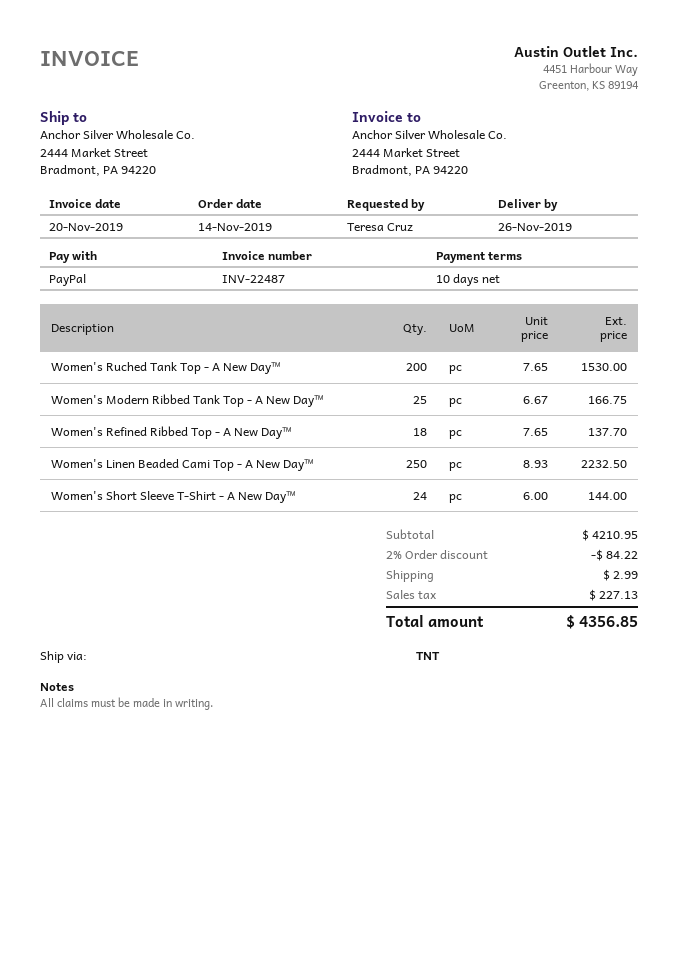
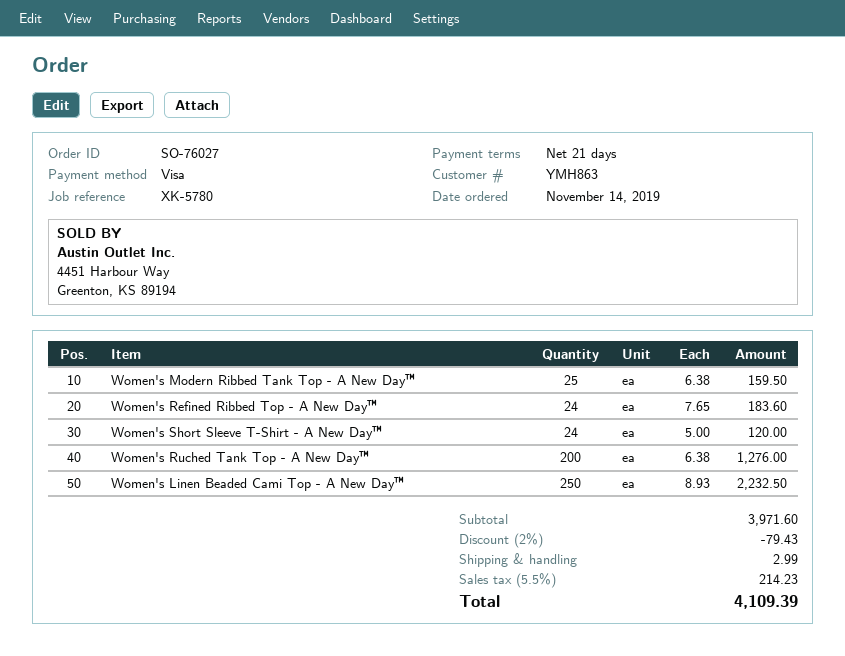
payment terms: 10 days -> 21 days
payment method: PayPal -> Visa
Women's Ruched Tank Top - A New Day™: 200 x 7.65 = 1530.00 -> 200 x 6.38 = 1276.00
Women's Modern Ribbed Tank Top - A New Day™: 25 x 6.67 = 166.75 -> 25 x 6.38 = 159.50
Women's Refined Ribbed Top - A New Day™: 18 x 7.65 = 137.70 -> 24 x 7.65 = 183.60
Women's Short Sleeve T-Shirt - A New Day™: 24 x 6.00 = 144.00 -> 24 x 5.00 = 120.00
subtotal: 4210.95 -> 3971.60
discount: 2% = 84.22 -> 2% = 79.43
tax: 227.13 -> 214.23
total: 4356.85 -> 4109.39

